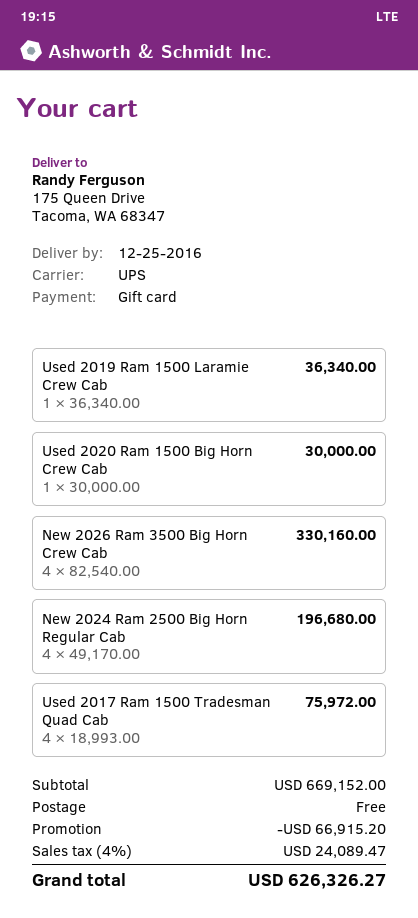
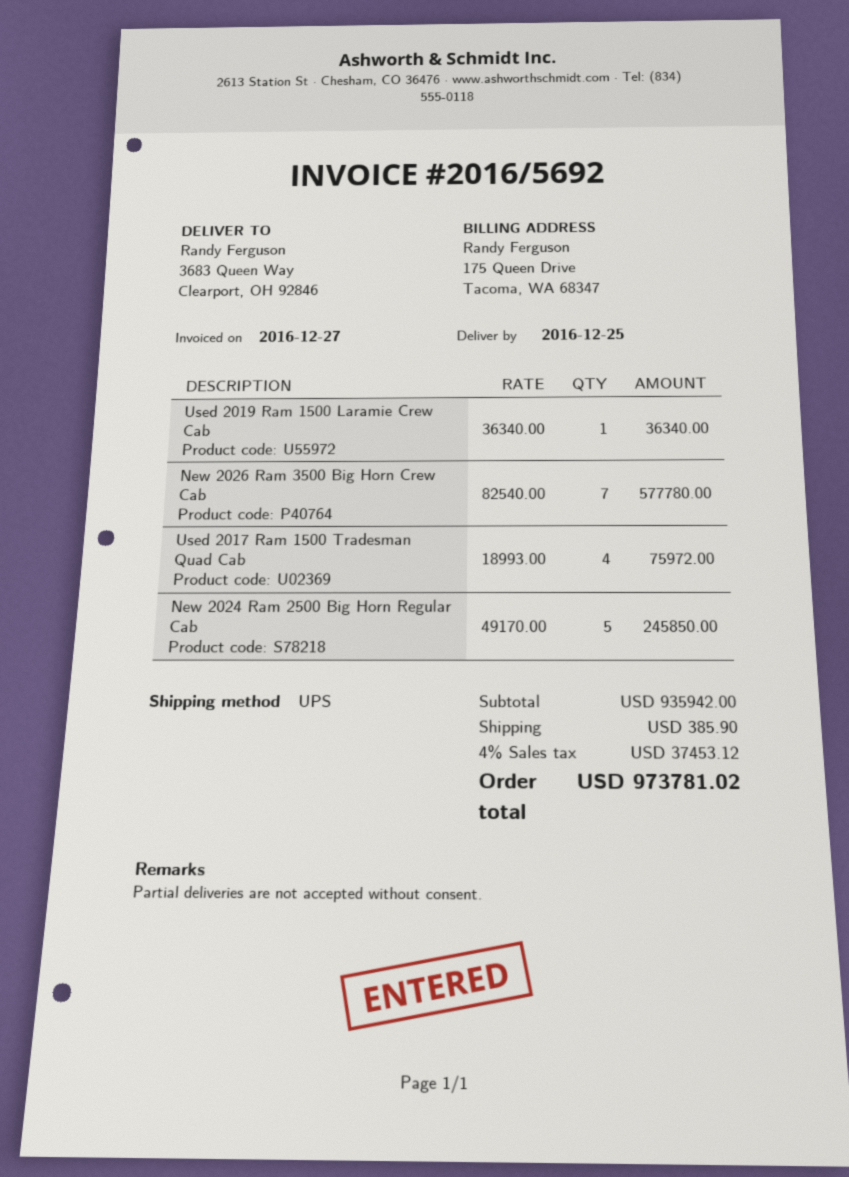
ship to: 175 Queen Drive, Tacoma, WA 68347 -> 3683 Queen Way, Clearport, OH 92846
Used 2020 Ram 1500 Big Horn Crew Cab: 1 x 30000.00 = 30000.00 -> none
New 2026 Ram 3500 Big Horn Crew Cab: 4 x 82540.00 = 330160.00 -> 7 x 82540.00 = 577780.00
New 2024 Ram 2500 Big Horn Regular Cab: 4 x 49170.00 = 196680.00 -> 5 x 49170.00 = 245850.00
subtotal: 669152.00 -> 935942.00
discount: 66915.20 -> none
shipping: 0.00 -> 385.90
tax: 4% = 24089.47 -> 4% = 37453.12
total: 626326.27 -> 973781.02

